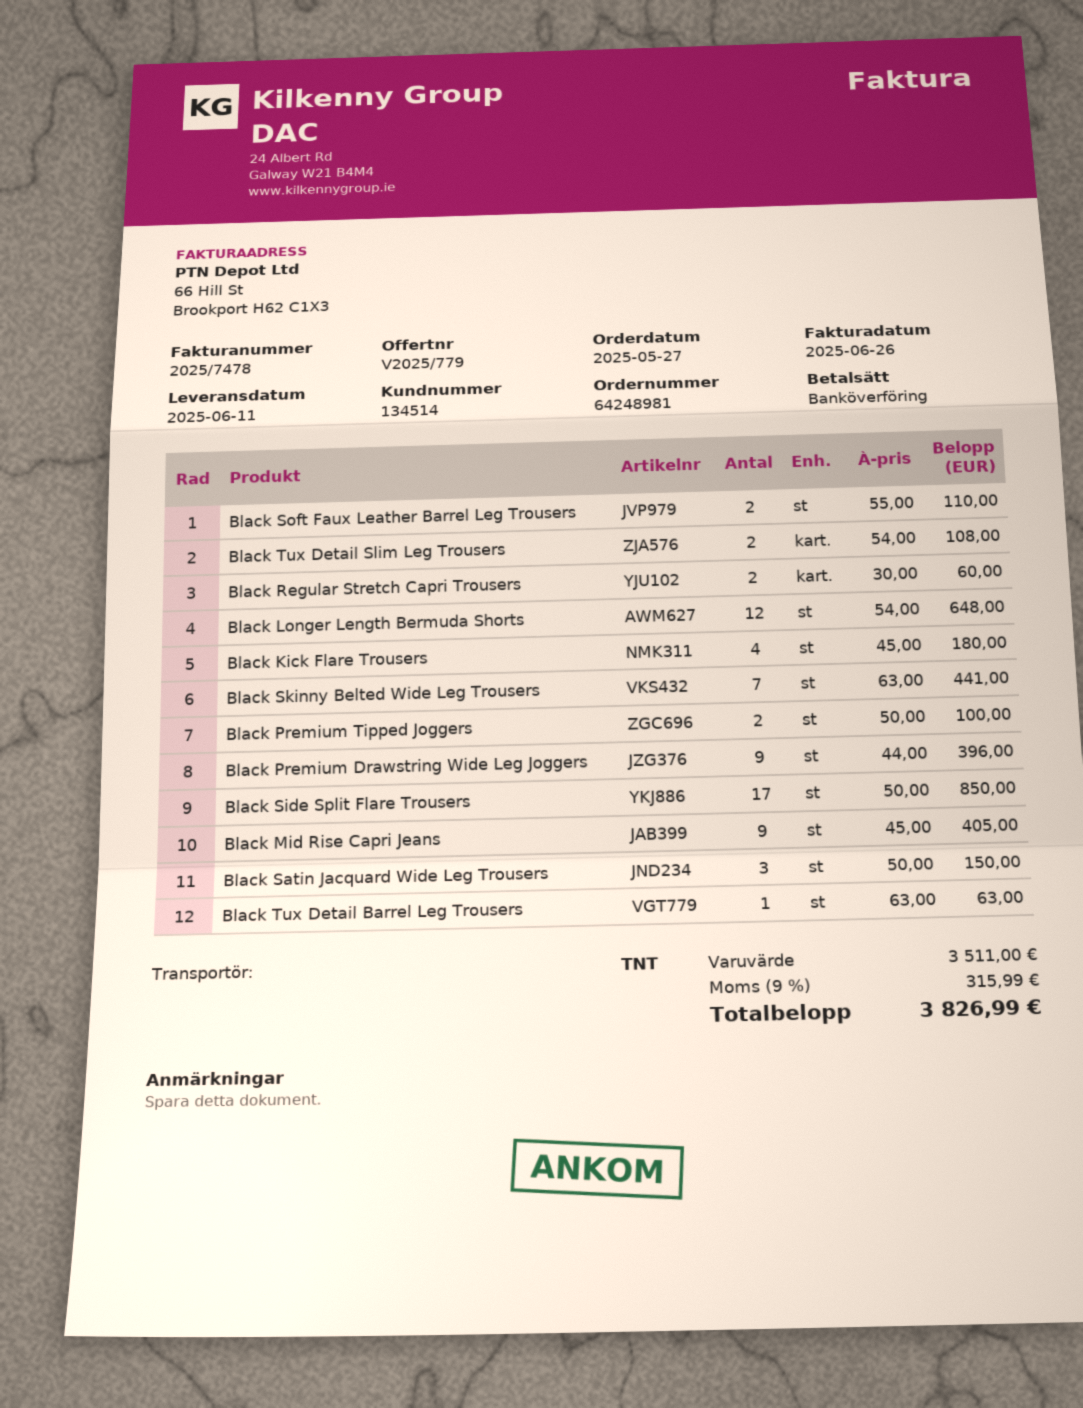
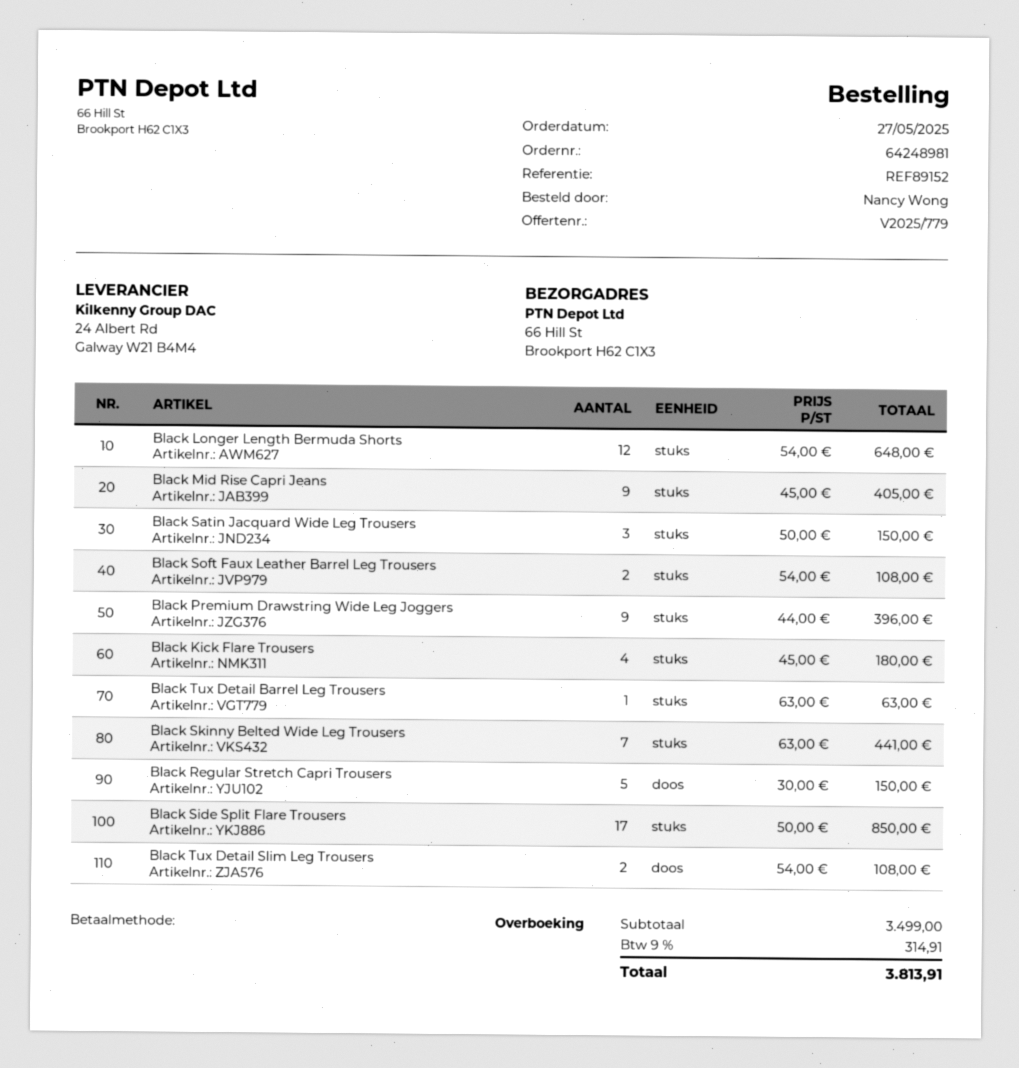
Black Soft Faux Leather Barrel Leg Trousers: 2 x 55.00 = 110.00 -> 2 x 54.00 = 108.00
Black Regular Stretch Capri Trousers: 2 x 30.00 = 60.00 -> 5 x 30.00 = 150.00
Black Premium Tipped Joggers: 2 x 50.00 = 100.00 -> none
subtotal: 3511.00 -> 3499.00
tax: 9% = 315.99 -> 9% = 314.91
total: 3826.99 -> 3813.91

